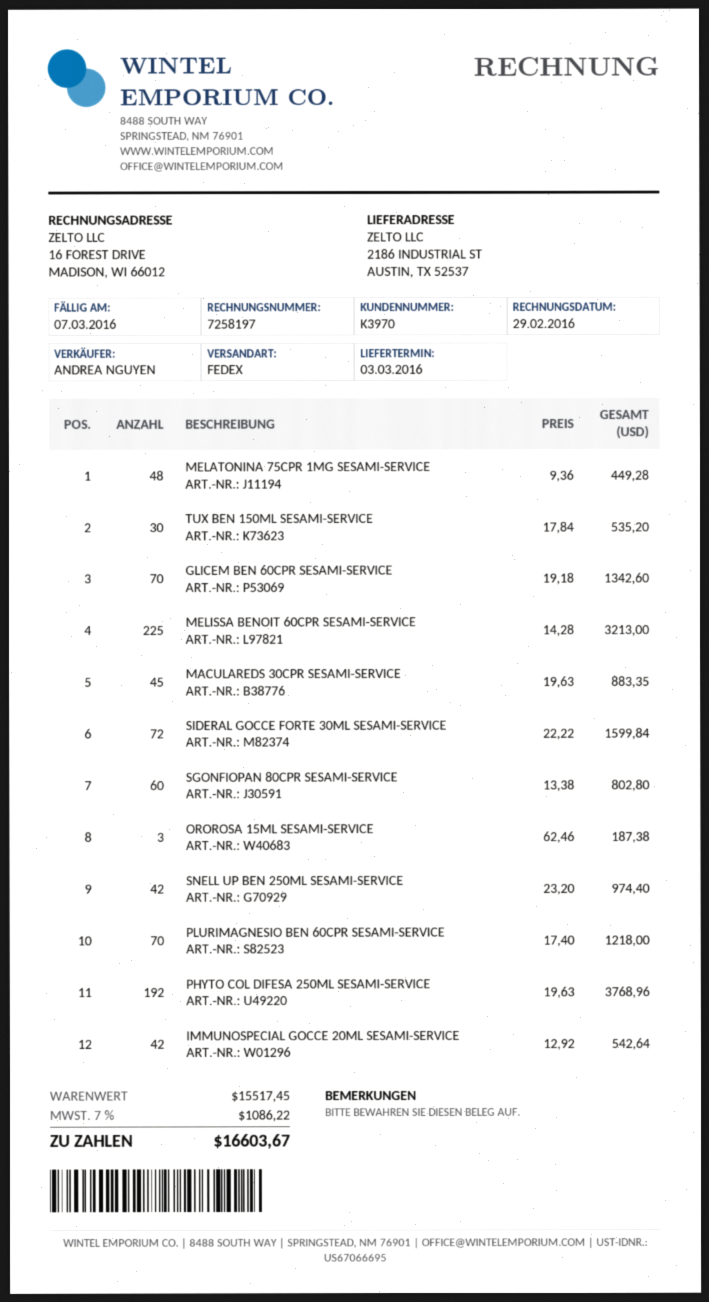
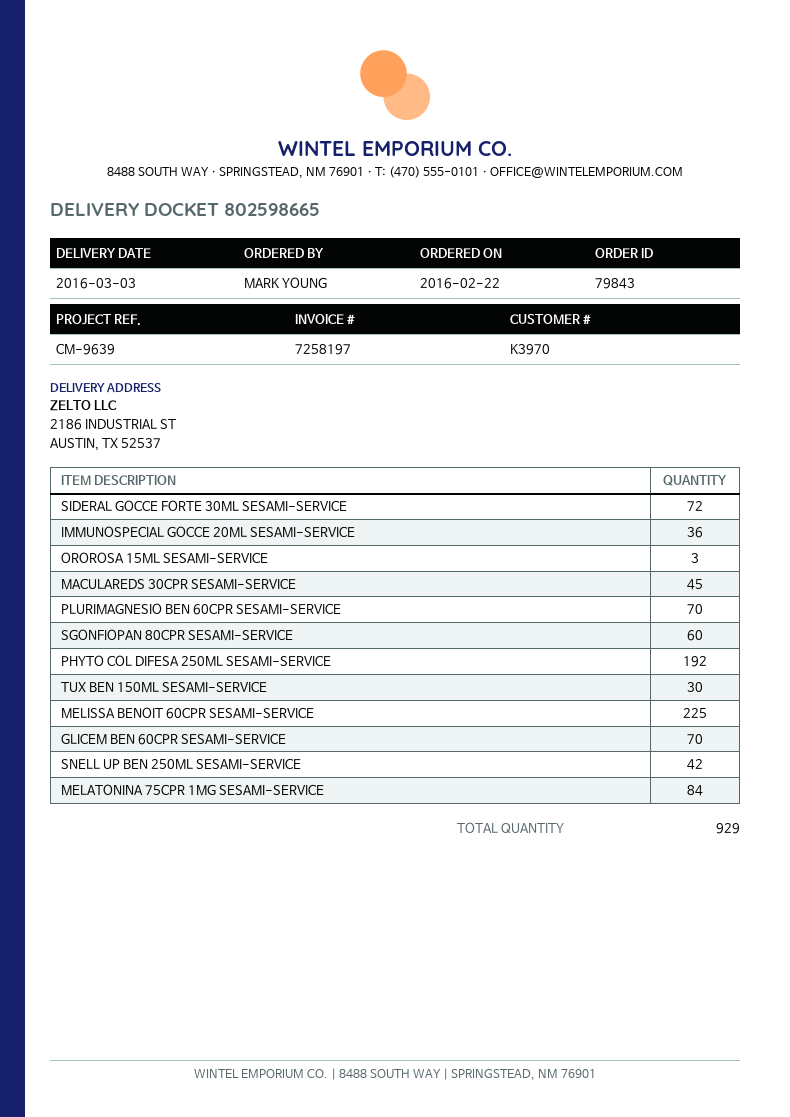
MELATONINA 75CPR 1MG SESAMI-SERVICE: 48 -> 84
IMMUNOSPECIAL GOCCE 20ML SESAMI-SERVICE: 42 -> 36

